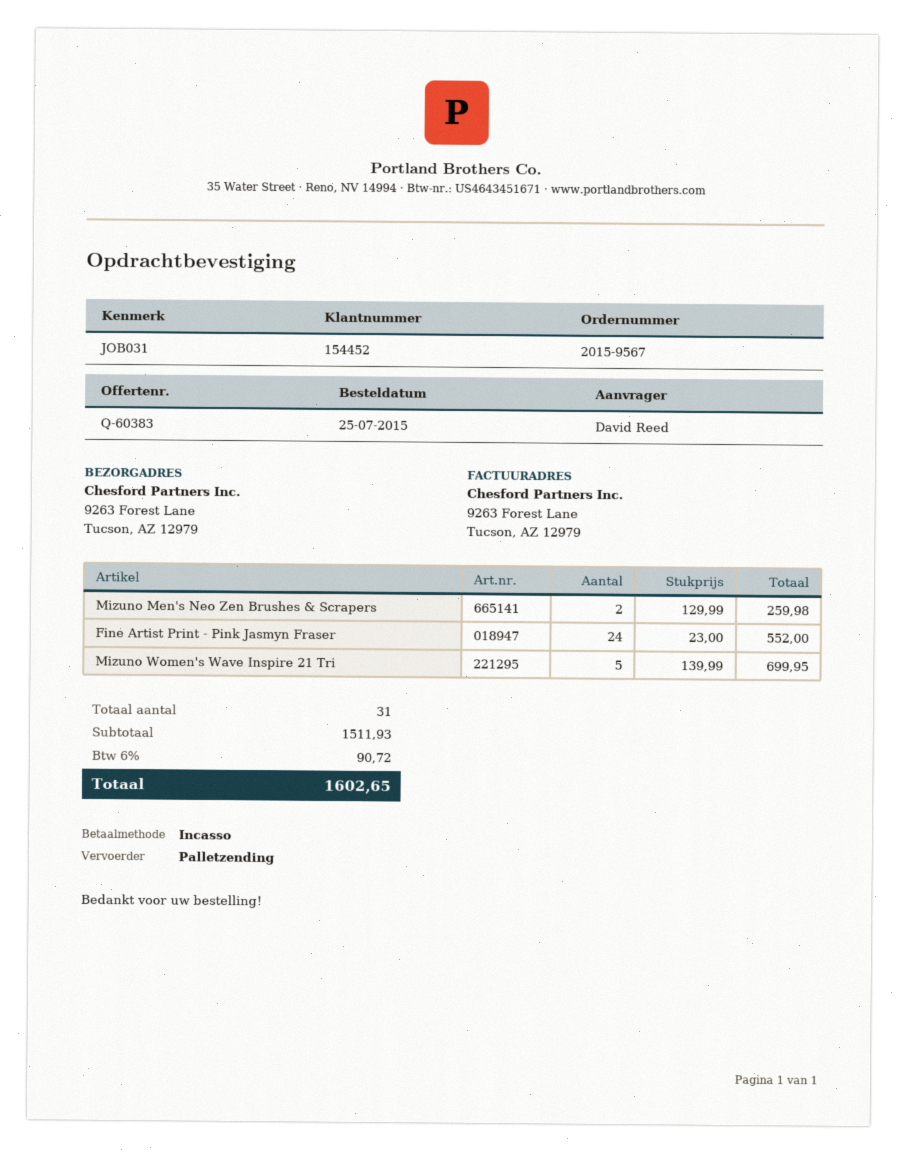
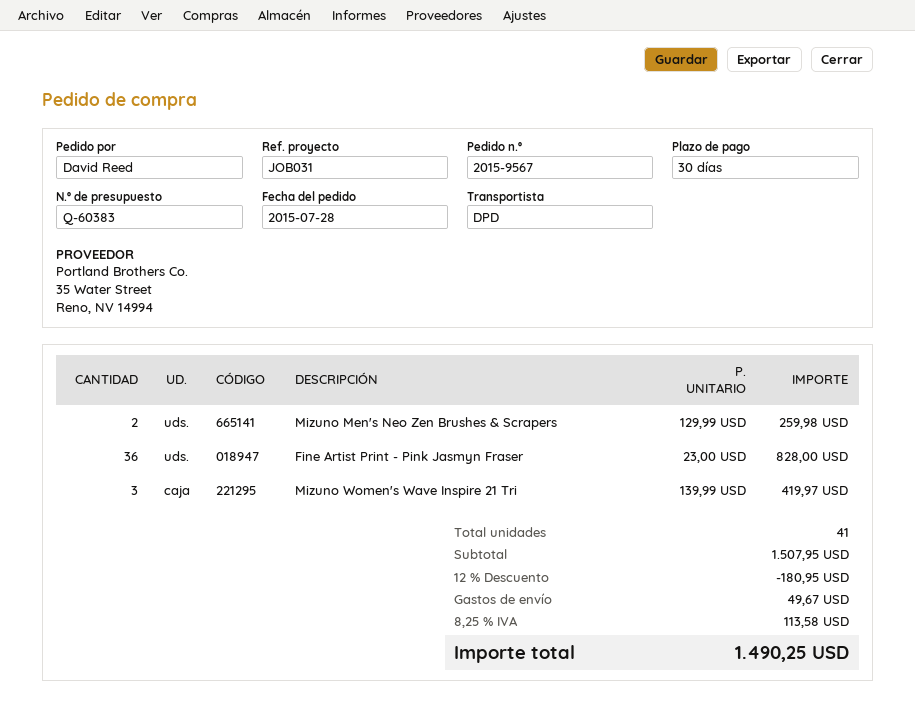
order date: 2015-07-25 -> 2015-07-28
shipping method: pallet freight -> DPD
Fine Artist Print - Pink Jasmyn Fraser: 24 x 23.00 = 552.00 -> 36 x 23.00 = 828.00
Mizuno Women's Wave Inspire 21 Tri: 5 x 139.99 = 699.95 -> 3 x 139.99 = 419.97
total quantity: 31 -> 41
subtotal: 1511.93 -> 1507.95
discount: none -> 12% = 180.95
shipping: none -> 49.67
tax: 6% = 90.72 -> 8.25% = 113.58
total: 1602.65 -> 1490.25

